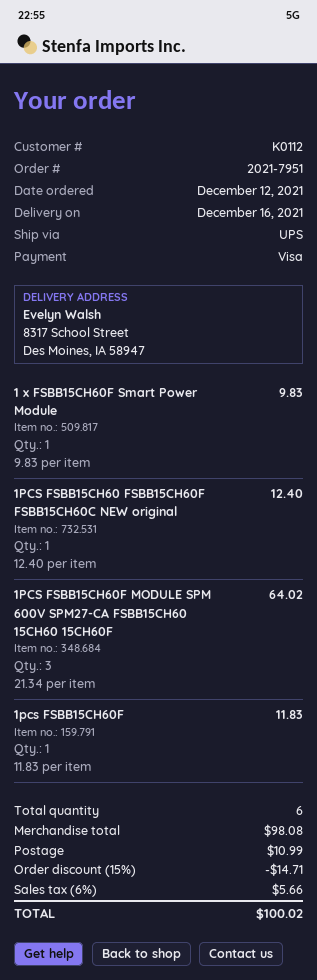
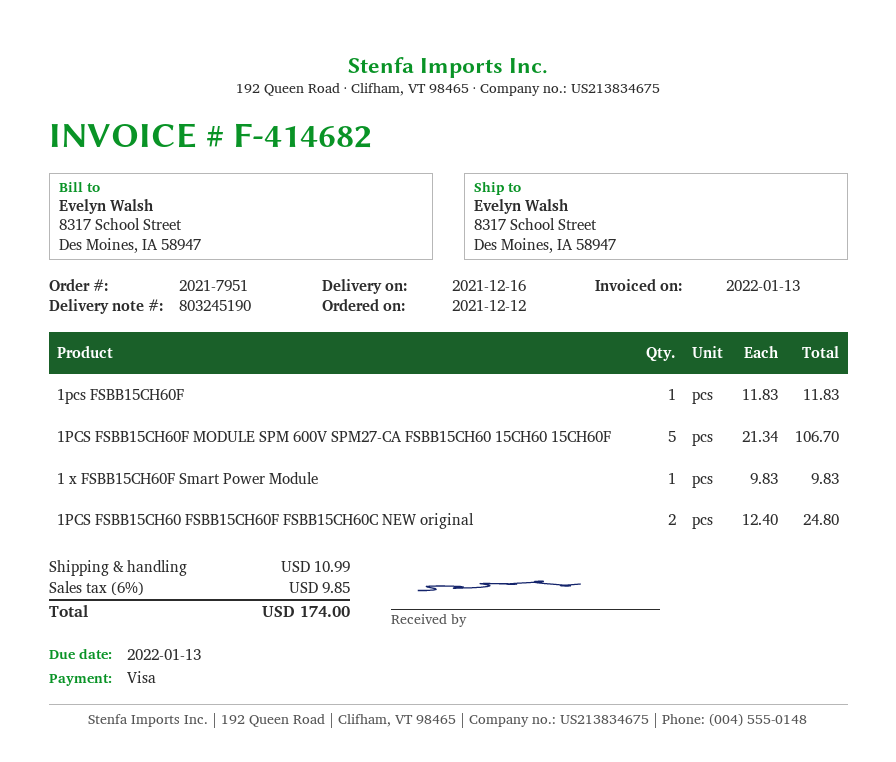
1PCS FSBB15CH60 FSBB15CH60F FSBB15CH60C NEW original: 1 x 12.40 = 12.40 -> 2 x 12.40 = 24.80
1PCS FSBB15CH60F MODULE SPM 600V SPM27-CA FSBB15CH60 15CH60 15CH60F: 3 x 21.34 = 64.02 -> 5 x 21.34 = 106.70
discount: 15% = 14.71 -> none
tax: 6% = 5.66 -> 6% = 9.85
total: 100.02 -> 174.00

